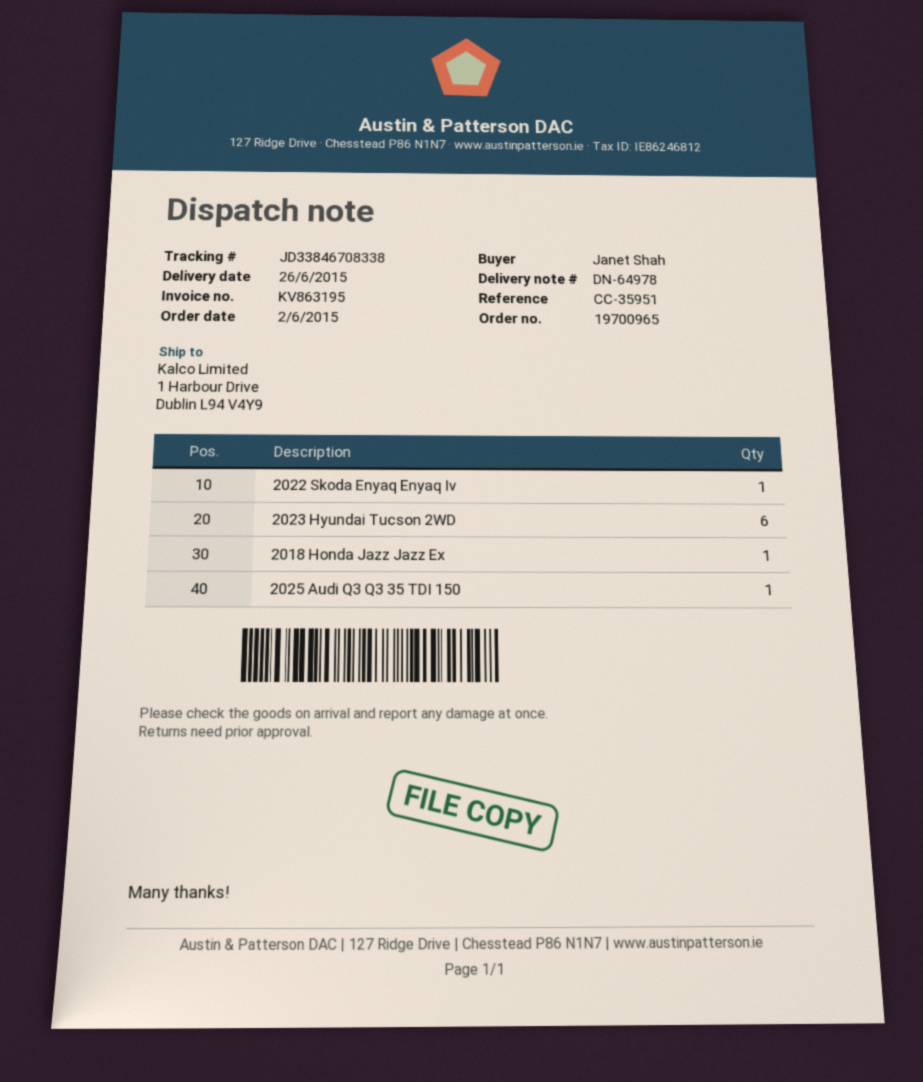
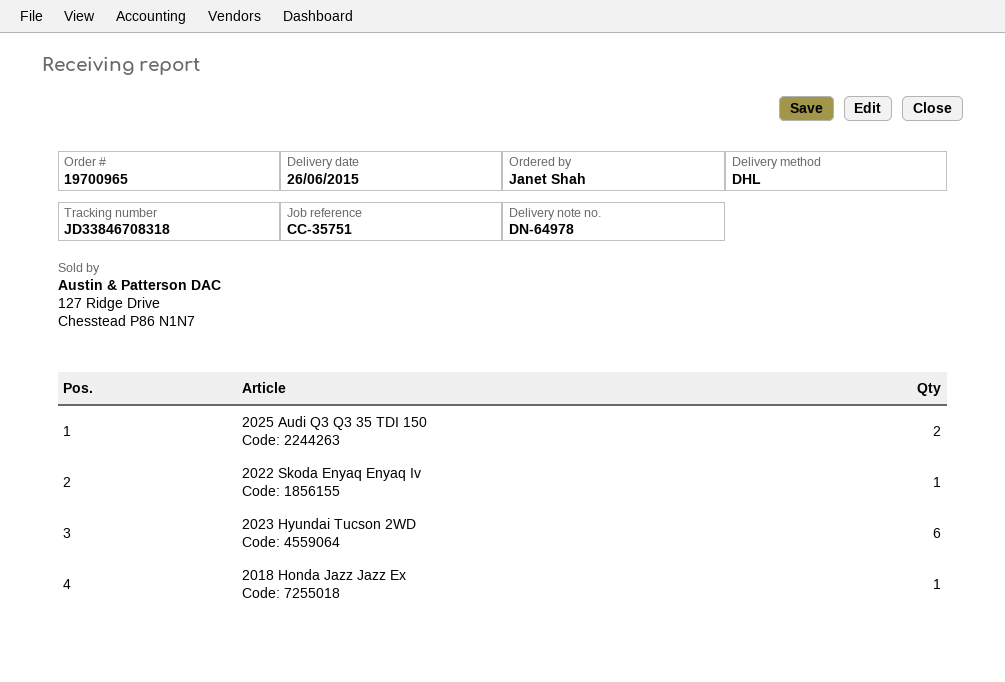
reference: CC-35951 -> CC-35751
tracking number: JD33846708338 -> JD33846708318
2025 Audi Q3 Q3 35 TDI 150: 1 -> 2

